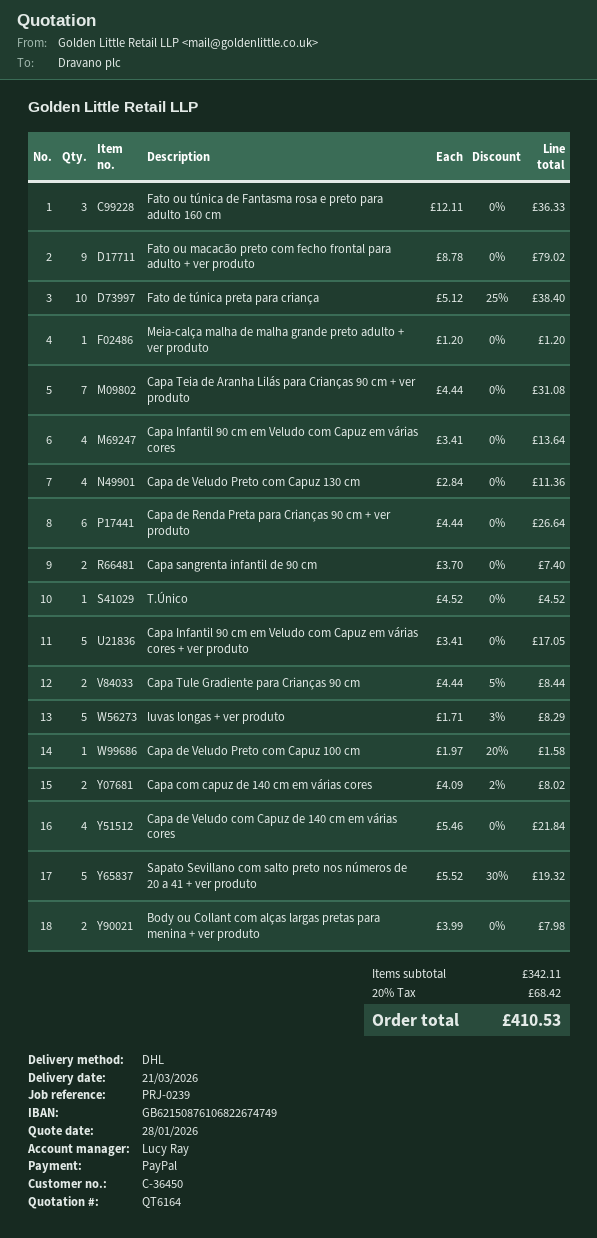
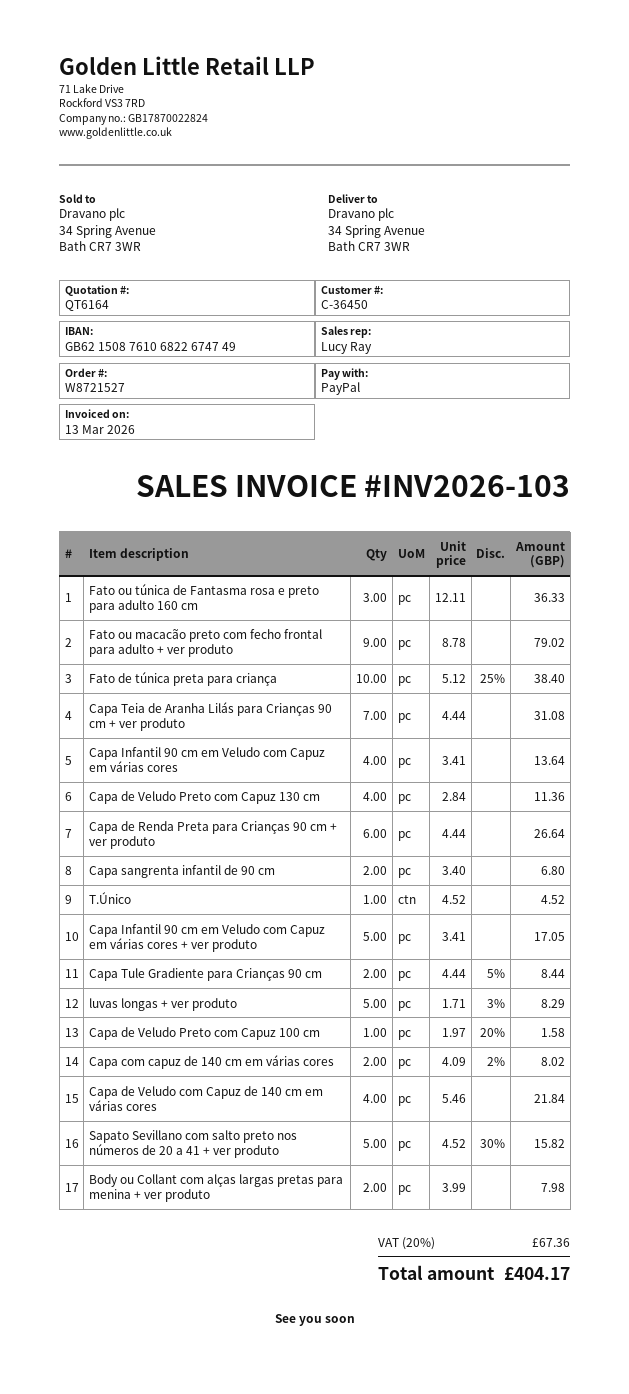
Meia-calça malha de malha grande preto adulto + ver produto: 1 x 1.20 = 1.20 -> none
Capa sangrenta infantil de 90 cm: 2 x 3.70 = 7.40 -> 2 x 3.40 = 6.80
Sapato Sevillano com salto preto nos números de 20 a 41 + ver produto: 5 x 5.52 - 30% = 19.32 -> 5 x 4.52 - 30% = 15.82
tax: 20% = 68.42 -> 20% = 67.36
total: 410.53 -> 404.17

